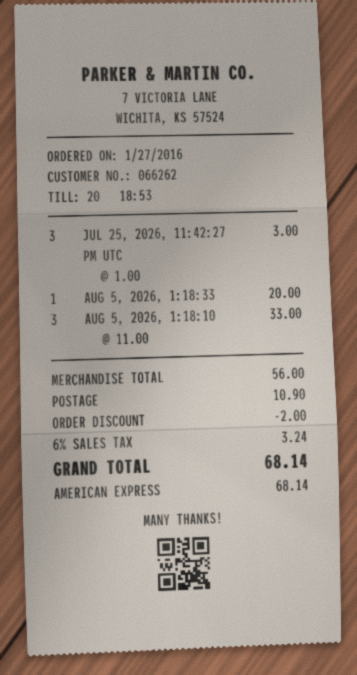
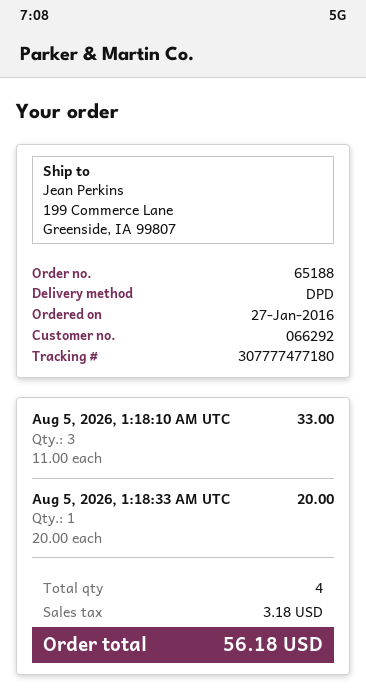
customer number: 066262 -> 066292
JUL 25, 2026, 11:42:27 PM UTC: 3 x 1.00 = 3.00 -> none
discount: 2.00 -> none
shipping: 10.90 -> none
tax: 3.24 -> 3.18
total: 68.14 -> 56.18

